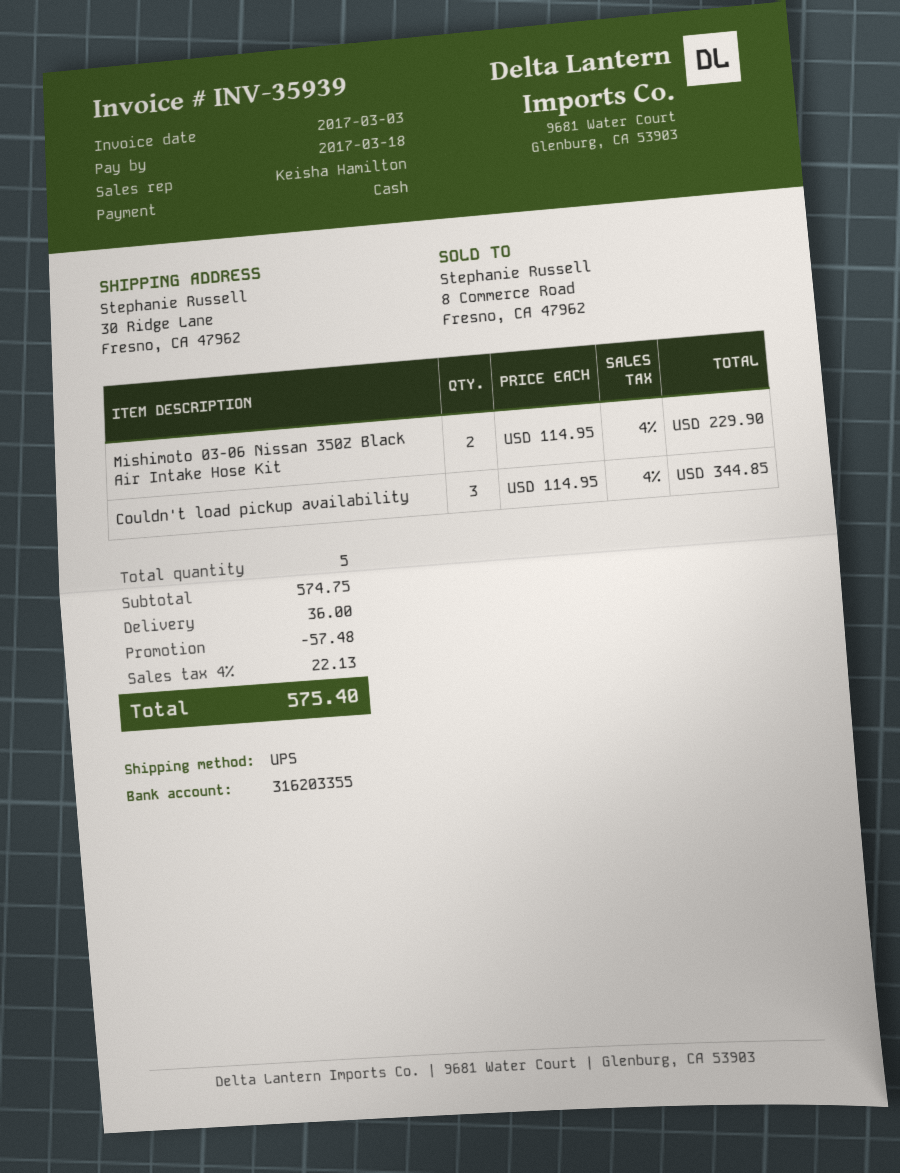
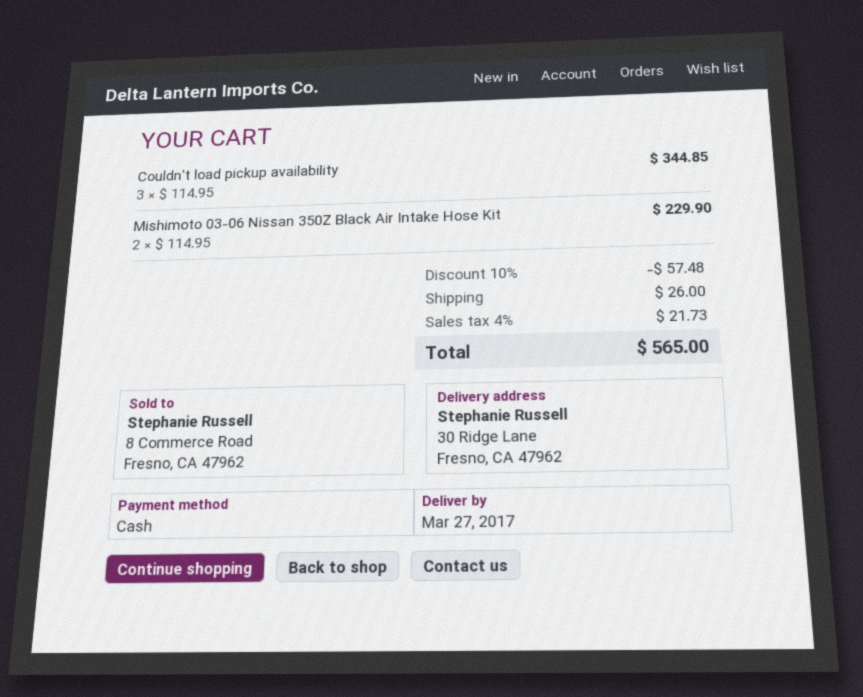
shipping: 36.00 -> 26.00
tax: 4% = 22.13 -> 4% = 21.73
total: 575.40 -> 565.00

